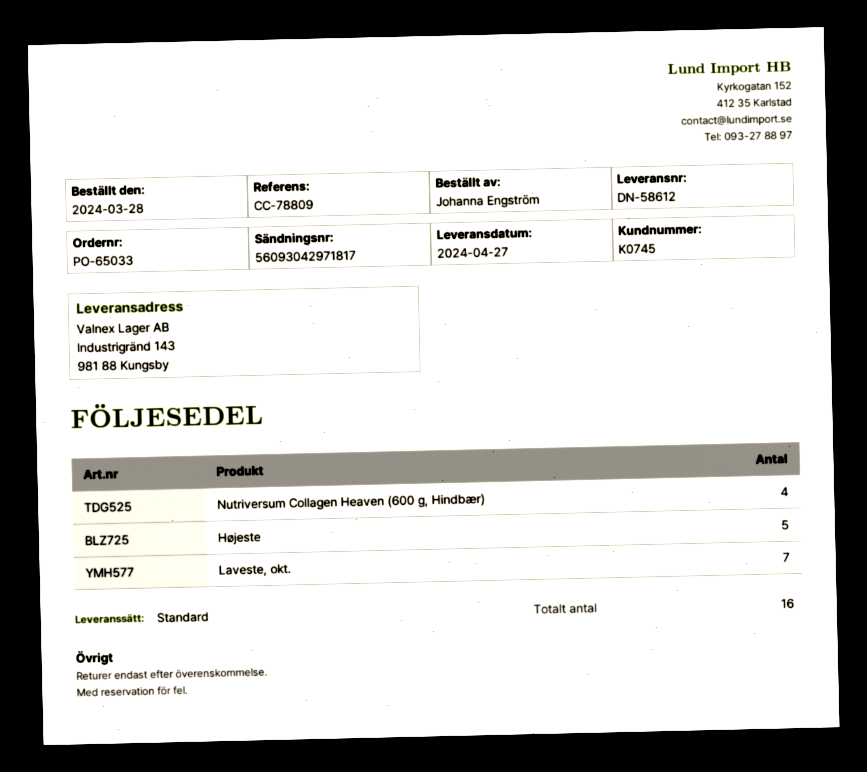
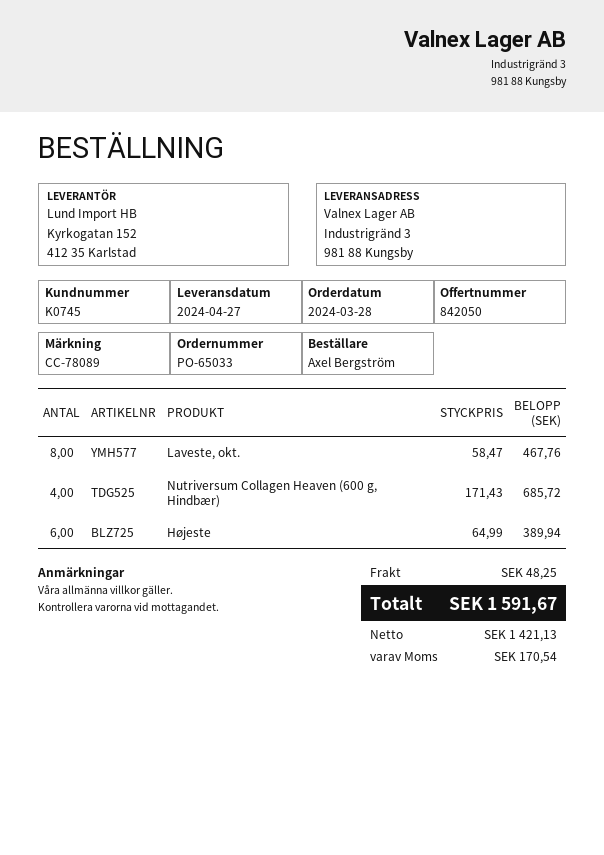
reference: CC-78809 -> CC-78089
ordered by: Johanna Engström -> Axel Bergström
ship to: Industrigränd 143, 981 88 Kungsby -> Industrigränd 3, 981 88 Kungsby
Højeste: 5 -> 6
Laveste, okt.: 7 -> 8

